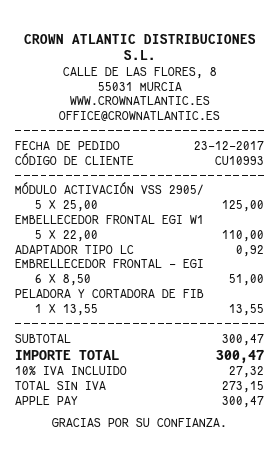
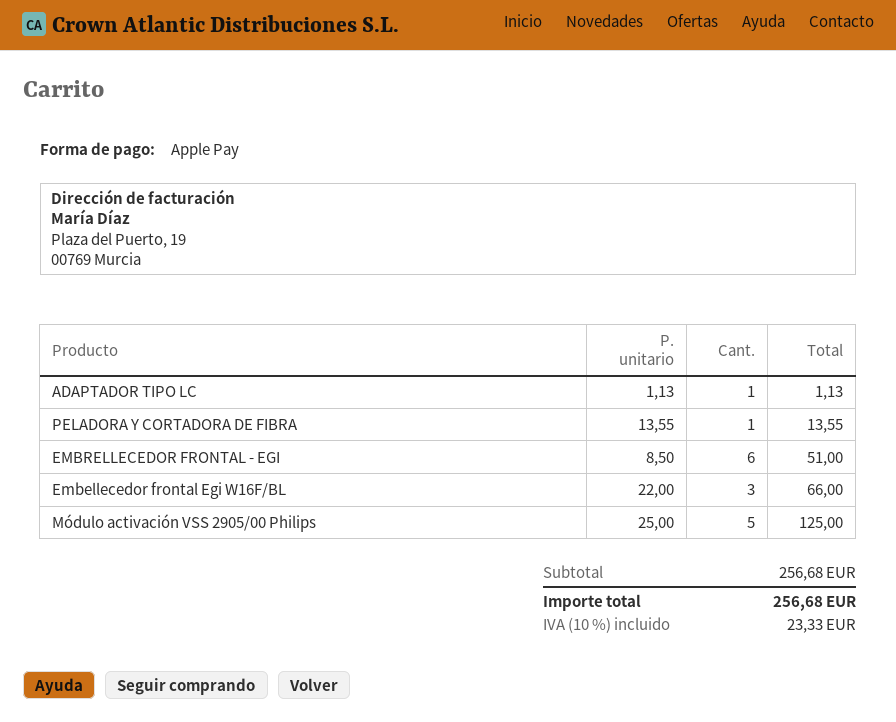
EMBELLECEDOR FRONTAL EGI W1: 5 x 22.00 = 110.00 -> 3 x 22.00 = 66.00
ADAPTADOR TIPO LC: 1 x 0.92 = 0.92 -> 1 x 1.13 = 1.13
subtotal: 300.47 -> 256.68
tax: 10% = 27.32 -> 10% = 23.33
total: 300.47 -> 256.68

